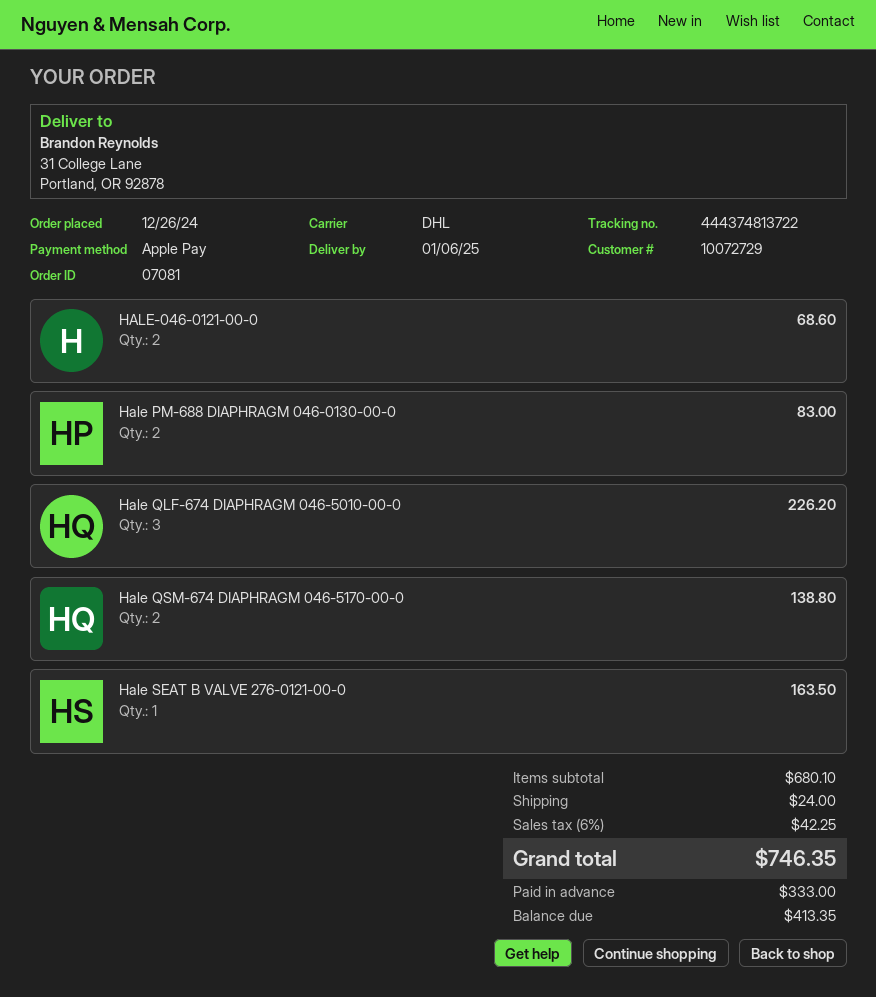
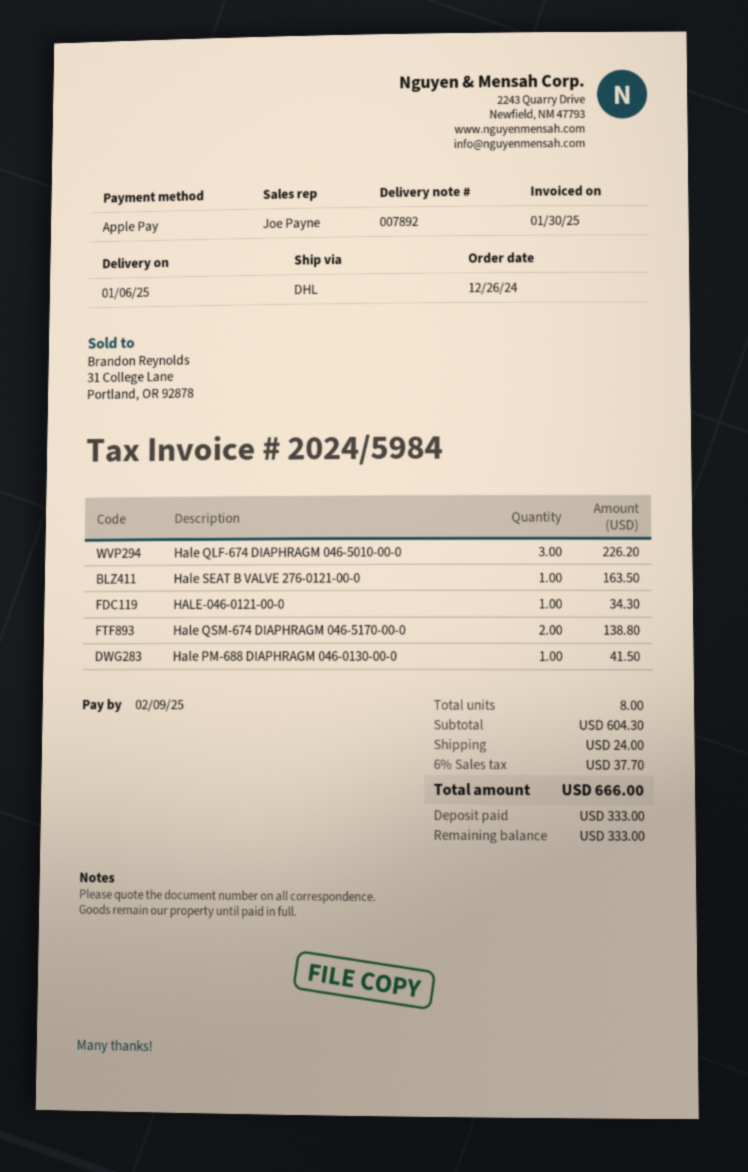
HALE-046-0121-00-0: 2 for 68.60 -> 1 for 34.30
Hale PM-688 DIAPHRAGM 046-0130-00-0: 2 for 83.00 -> 1 for 41.50
subtotal: 680.10 -> 604.30
tax: 6% = 42.25 -> 6% = 37.70
total: 746.35 -> 666.00
balance: 413.35 -> 333.00

